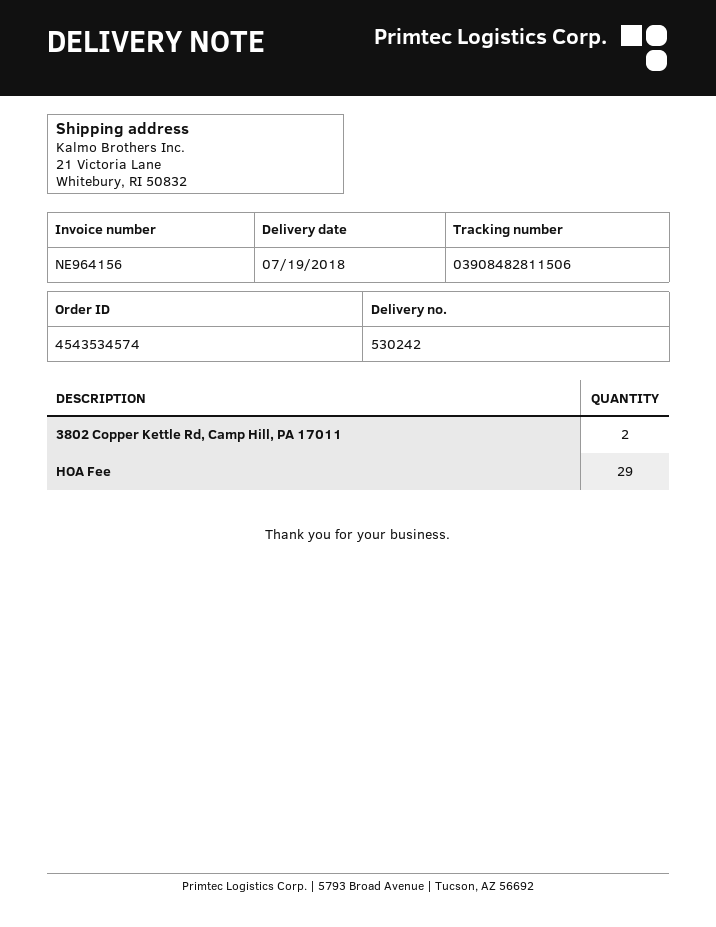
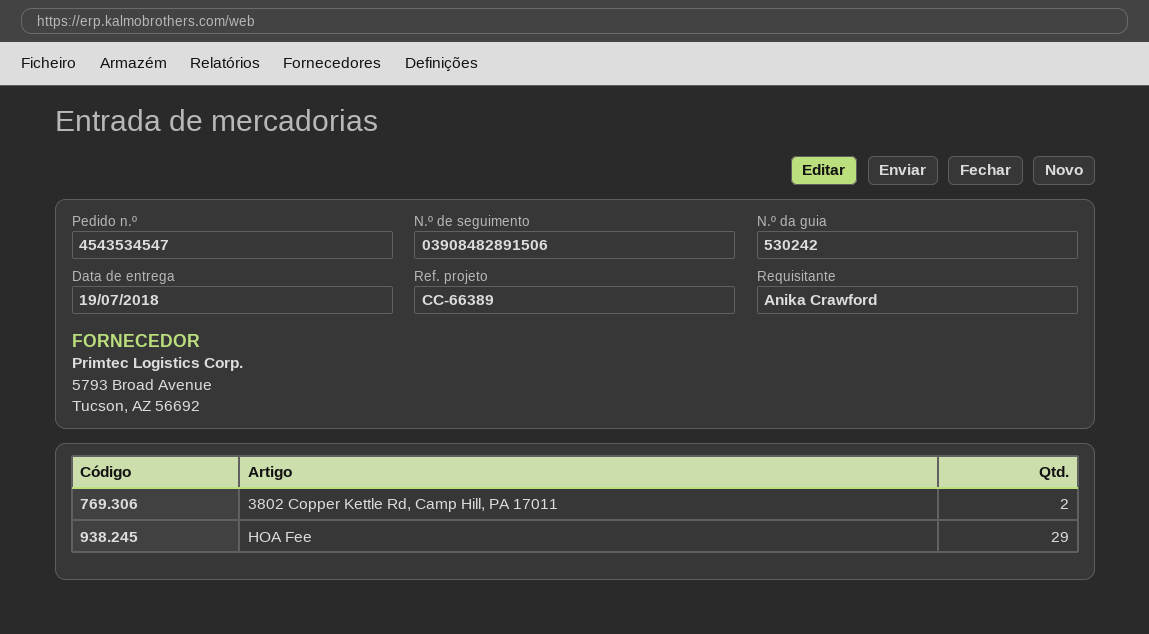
order number: 4543534574 -> 4543534547
tracking number: 03908482811506 -> 03908482891506

